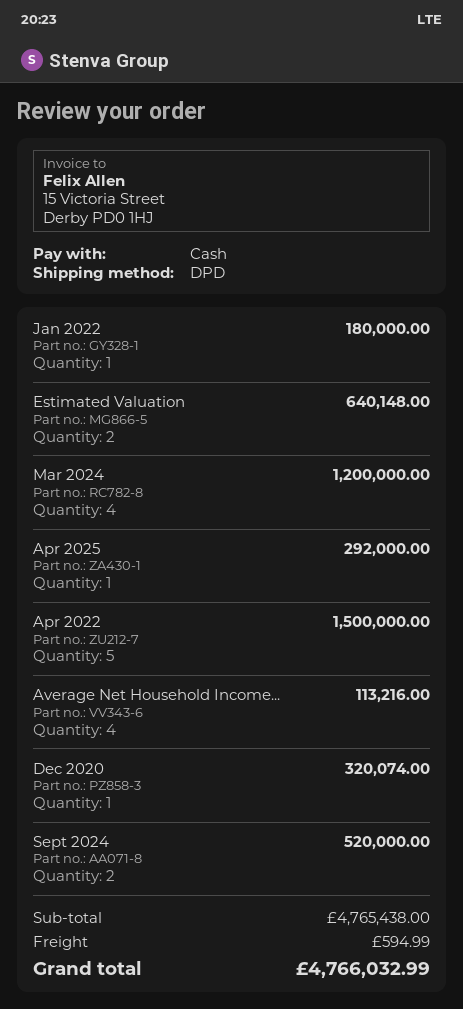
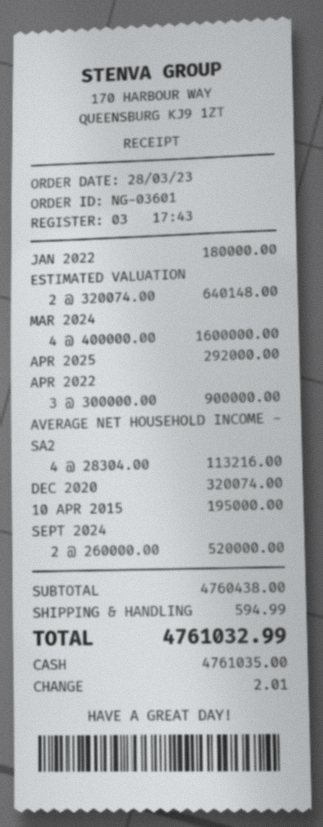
Mar 2024: 4 for 1200000.00 -> 4 for 1600000.00
Apr 2022: 5 for 1500000.00 -> 3 for 900000.00
10 APR 2015: none -> 1 for 195000.00
subtotal: 4765438.00 -> 4760438.00
total: 4766032.99 -> 4761032.99

